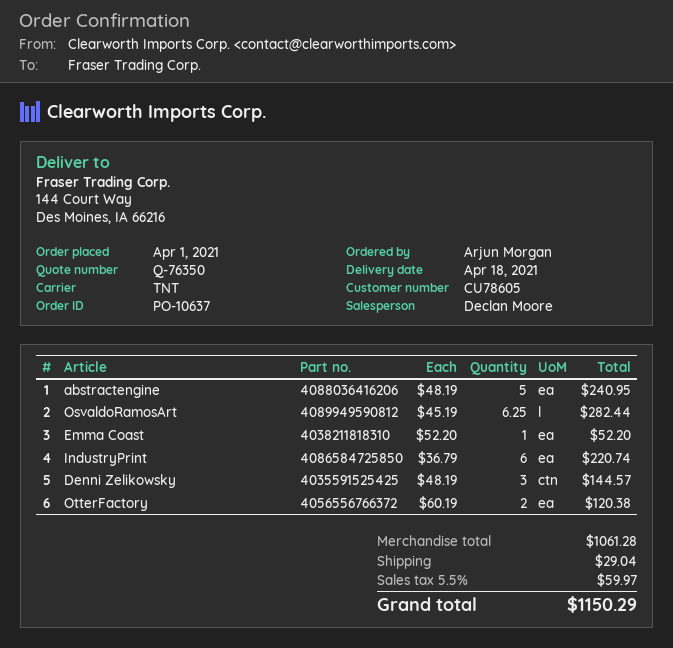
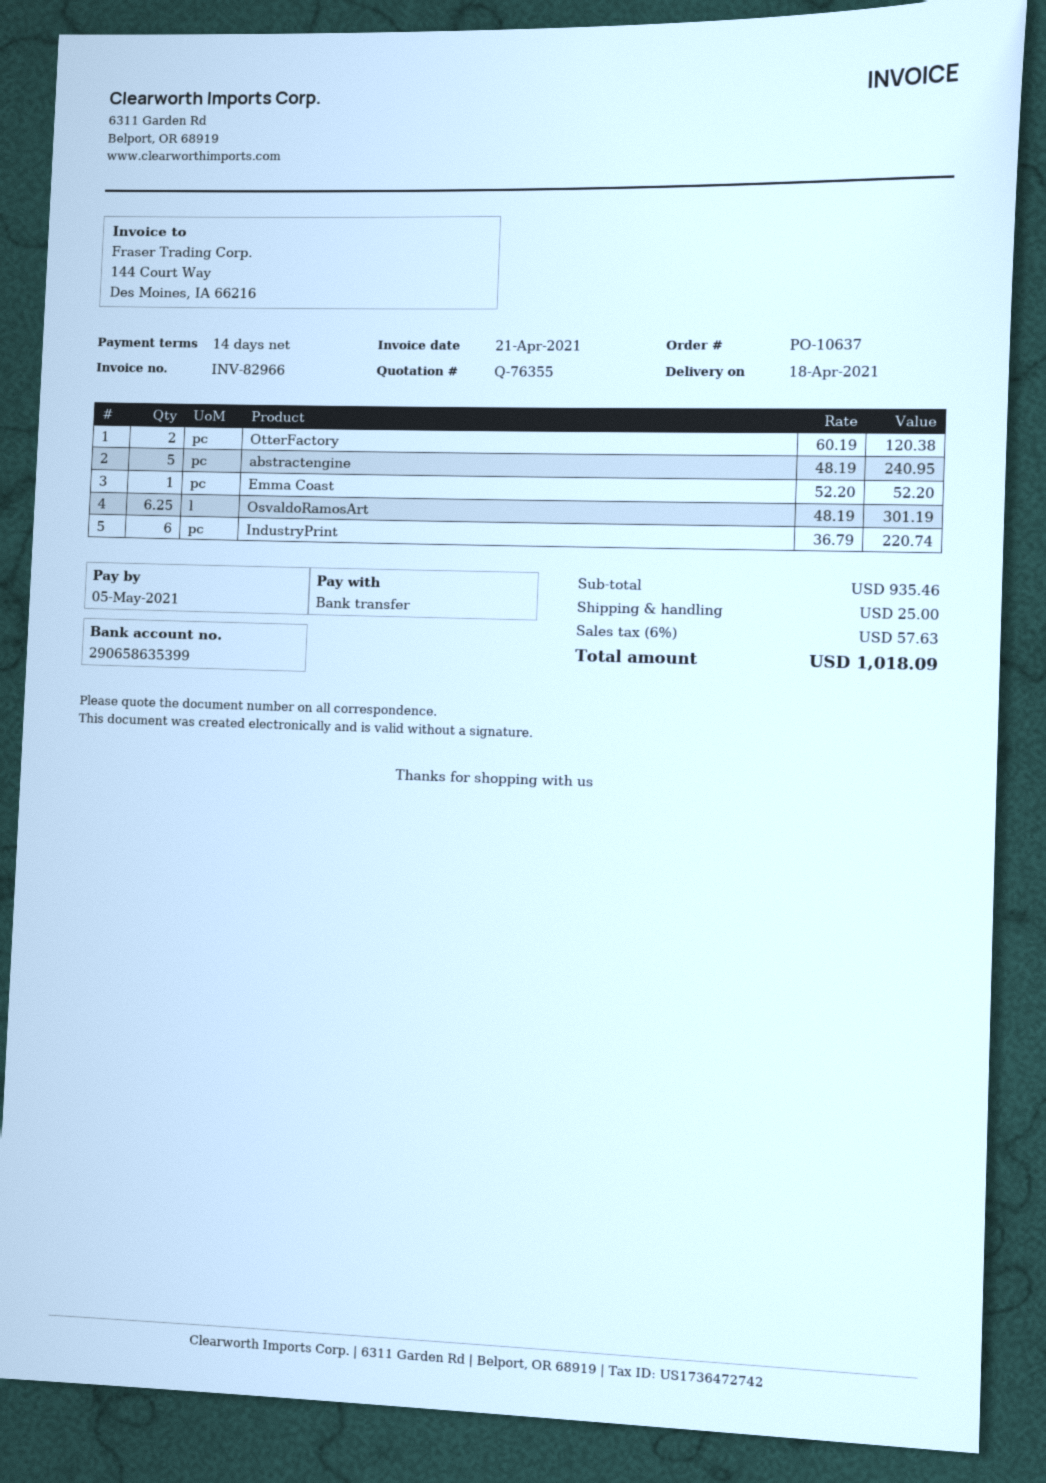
quote number: Q-76350 -> Q-76355
OsvaldoRamosArt: 6.25 x 45.19 = 282.44 -> 6.25 x 48.19 = 301.19
Denni Zelikowsky: 3 x 48.19 = 144.57 -> none
subtotal: 1061.28 -> 935.46
shipping: 29.04 -> 25.00
tax: 5.5% = 59.97 -> 6% = 57.63
total: 1150.29 -> 1018.09

